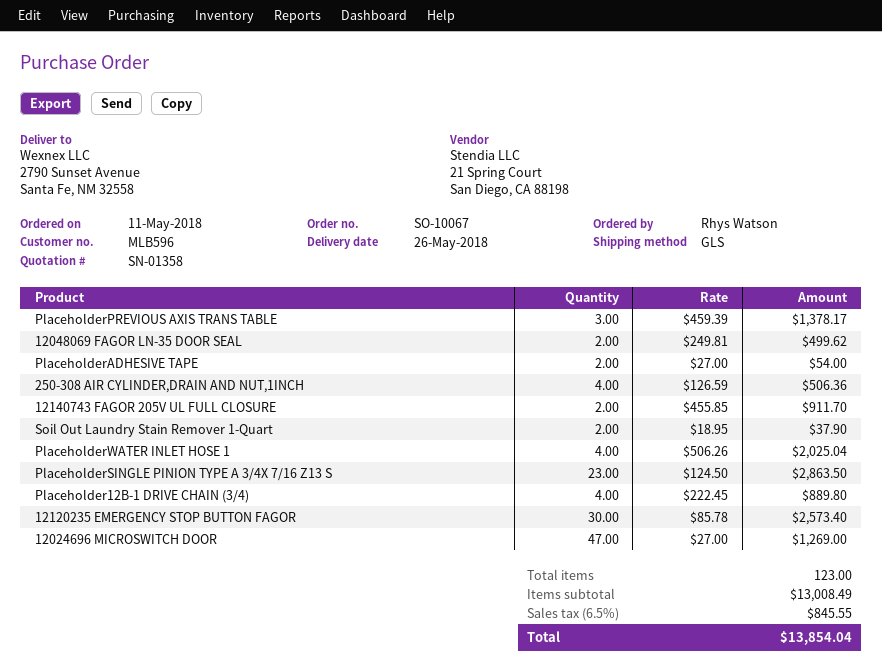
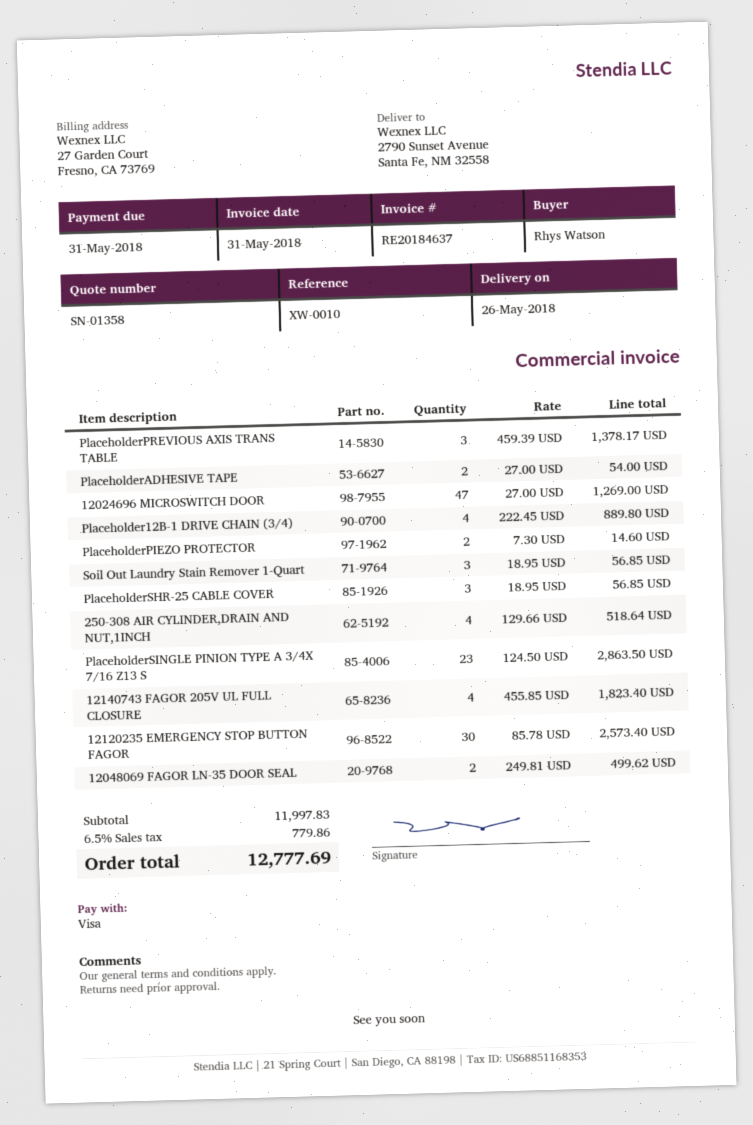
250-308 AIR CYLINDER,DRAIN AND NUT,1INCH: 4 x 126.59 = 506.36 -> 4 x 129.66 = 518.64
12140743 FAGOR 205V UL FULL CLOSURE: 2 x 455.85 = 911.70 -> 4 x 455.85 = 1823.40
Soil Out Laundry Stain Remover 1-Quart: 2 x 18.95 = 37.90 -> 3 x 18.95 = 56.85
PlaceholderWATER INLET HOSE 1: 4 x 506.26 = 2025.04 -> none
PlaceholderPIEZO PROTECTOR: none -> 2 x 7.30 = 14.60
PlaceholderSHR-25 CABLE COVER: none -> 3 x 18.95 = 56.85
subtotal: 13008.49 -> 11997.83
tax: 6.5% = 845.55 -> 6.5% = 779.86
total: 13854.04 -> 12777.69

